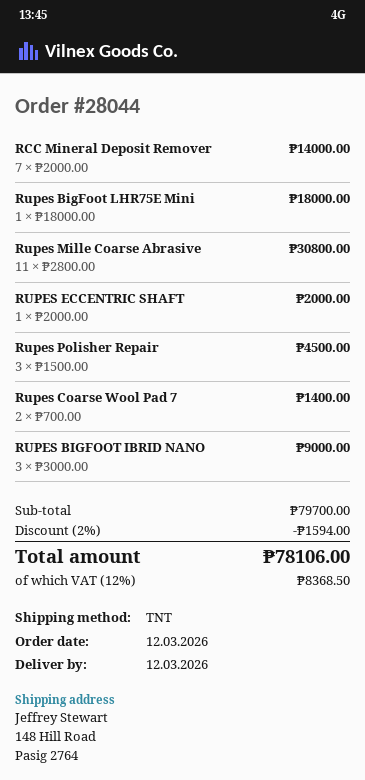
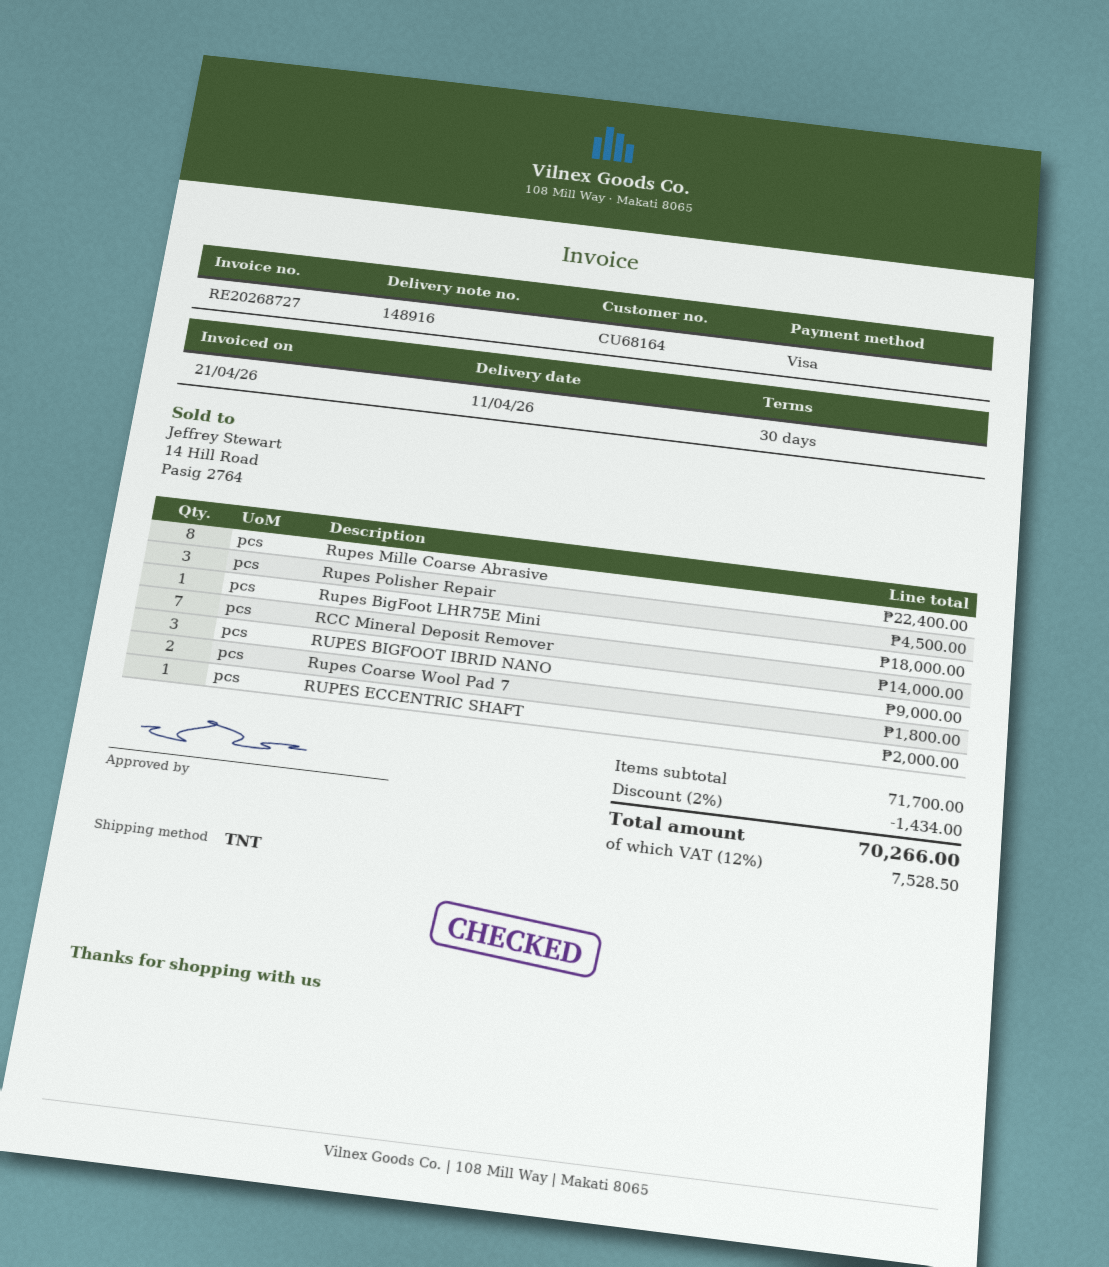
delivery date: 2026-03-12 -> 2026-04-11
Rupes Mille Coarse Abrasive: 11 for 30800.00 -> 8 for 22400.00
Rupes Coarse Wool Pad 7: 2 for 1400.00 -> 2 for 1800.00
subtotal: 79700.00 -> 71700.00
discount: 2% = 1594.00 -> 2% = 1434.00
tax: 12% = 8368.50 -> 12% = 7528.50
total: 78106.00 -> 70266.00

